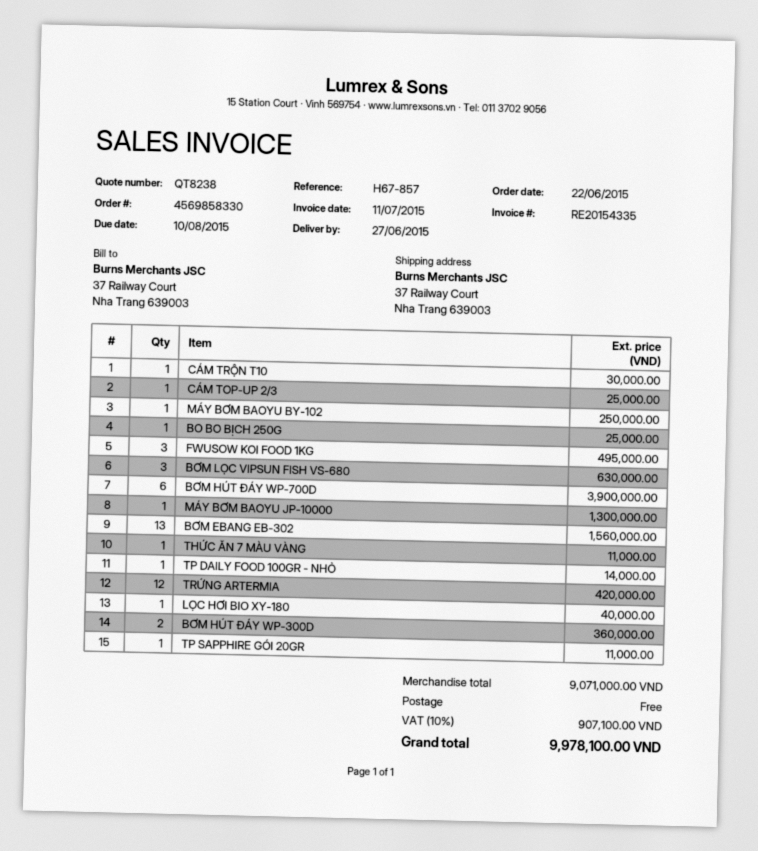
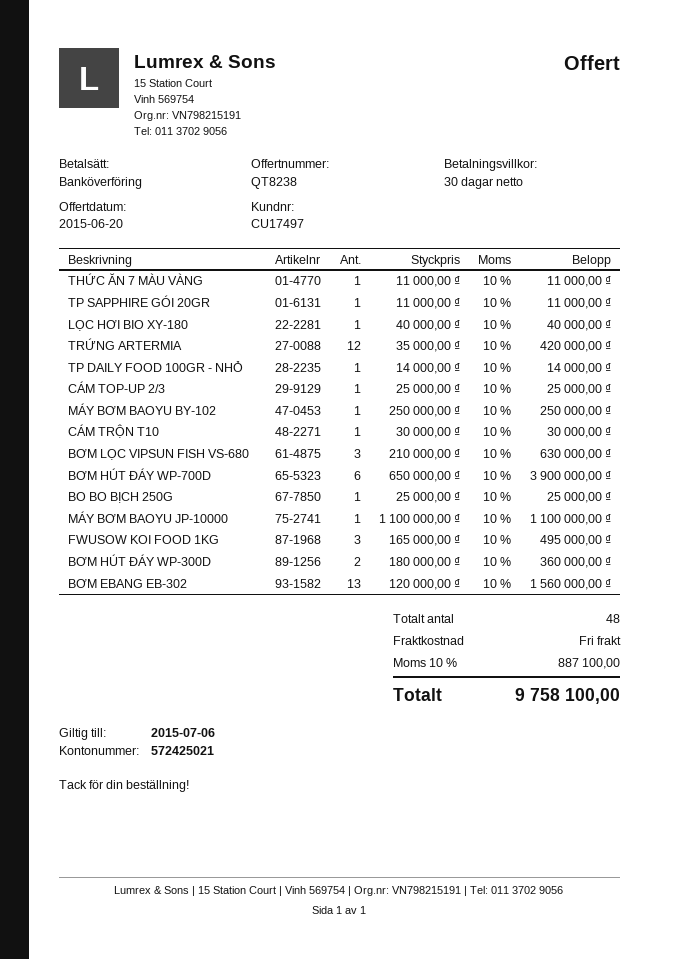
MÁY BƠM BAOYU JP-10000: 1 for 1300000.00 -> 1 for 1100000.00
tax: 10% = 907100.00 -> 10% = 887100.00
total: 9978100.00 -> 9758100.00

